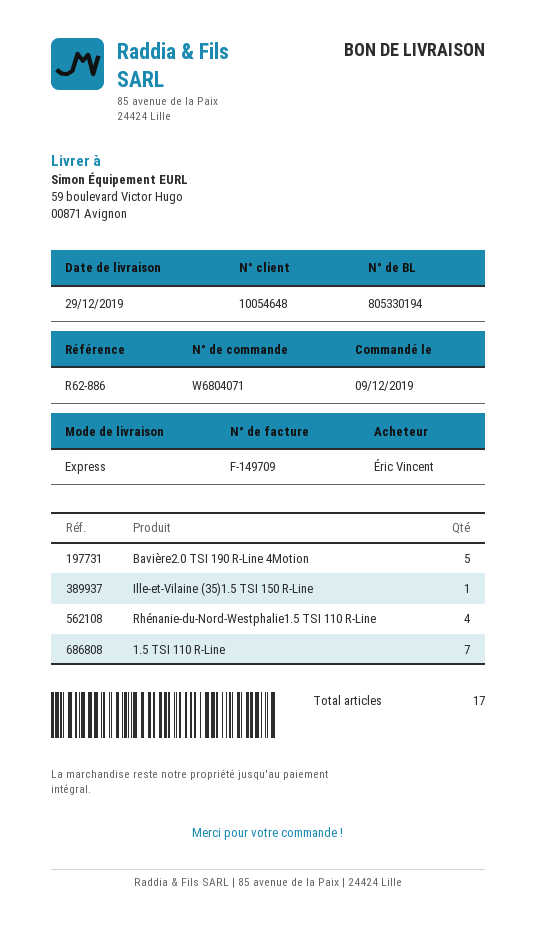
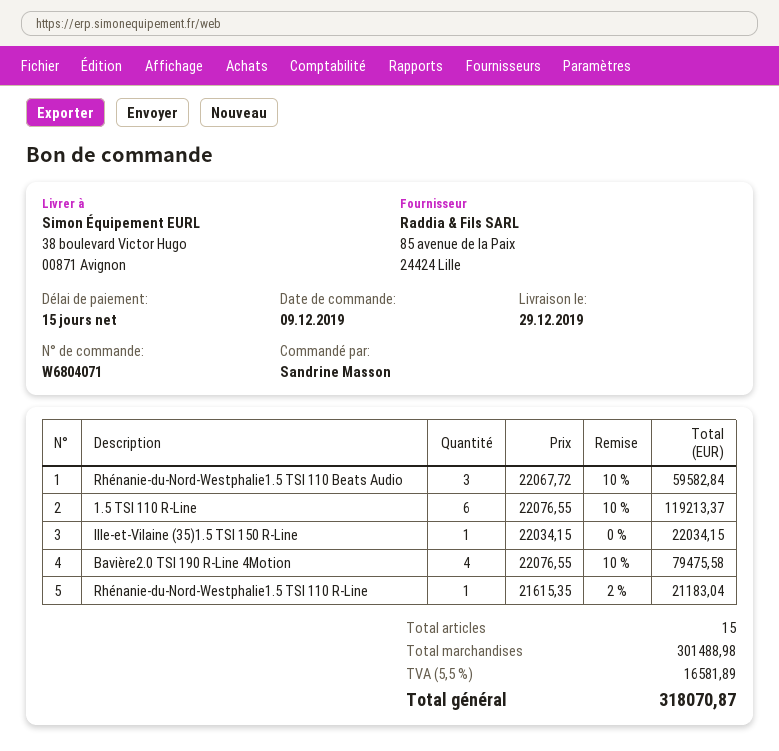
ordered by: Éric Vincent -> Sandrine Masson
ship to: 59 boulevard Victor Hugo, 00871 Avignon -> 38 boulevard Victor Hugo, 00871 Avignon
Bavière2.0 TSI 190 R-Line 4Motion: 5 -> 4
Rhénanie-du-Nord-Westphalie1.5 TSI 110 R-Line: 4 -> 1
1.5 TSI 110 R-Line: 7 -> 6
Rhénanie-du-Nord-Westphalie1.5 TSI 110 Beats Audio: none -> 3
total quantity: 17 -> 15

